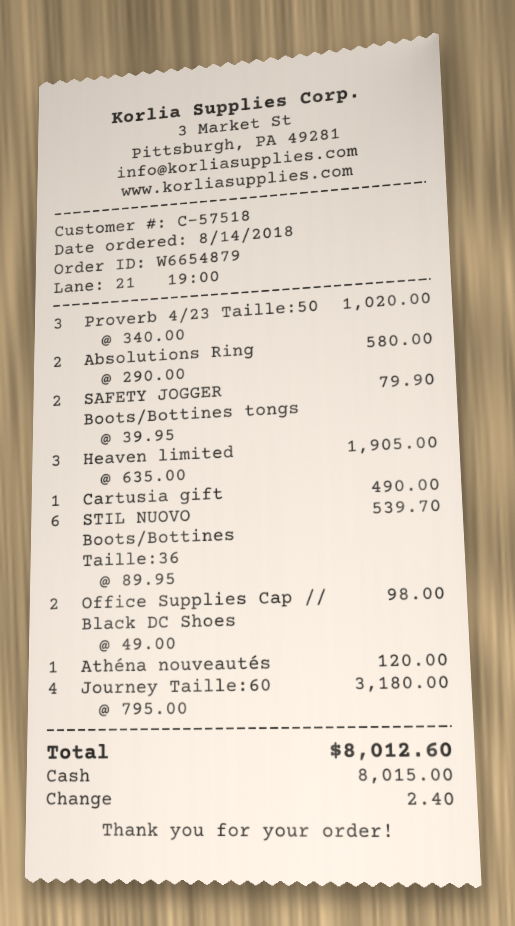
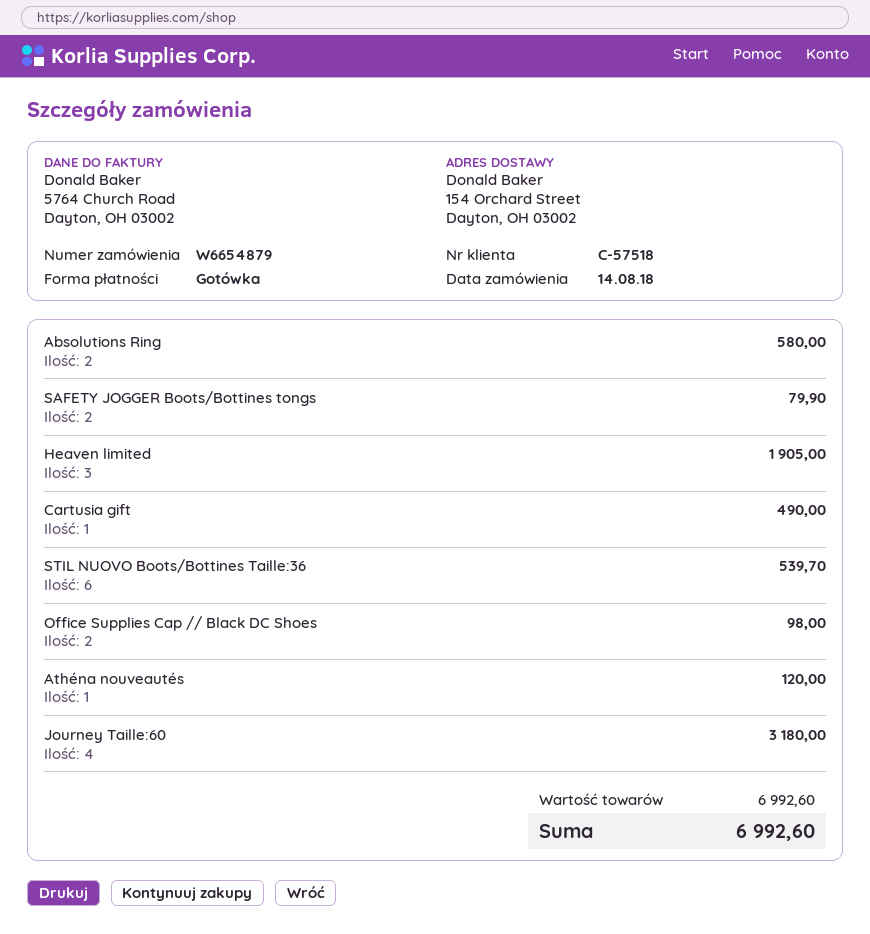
Proverb 4/23 Taille:50: 3 for 1020.00 -> none
total: 8012.60 -> 6992.60

